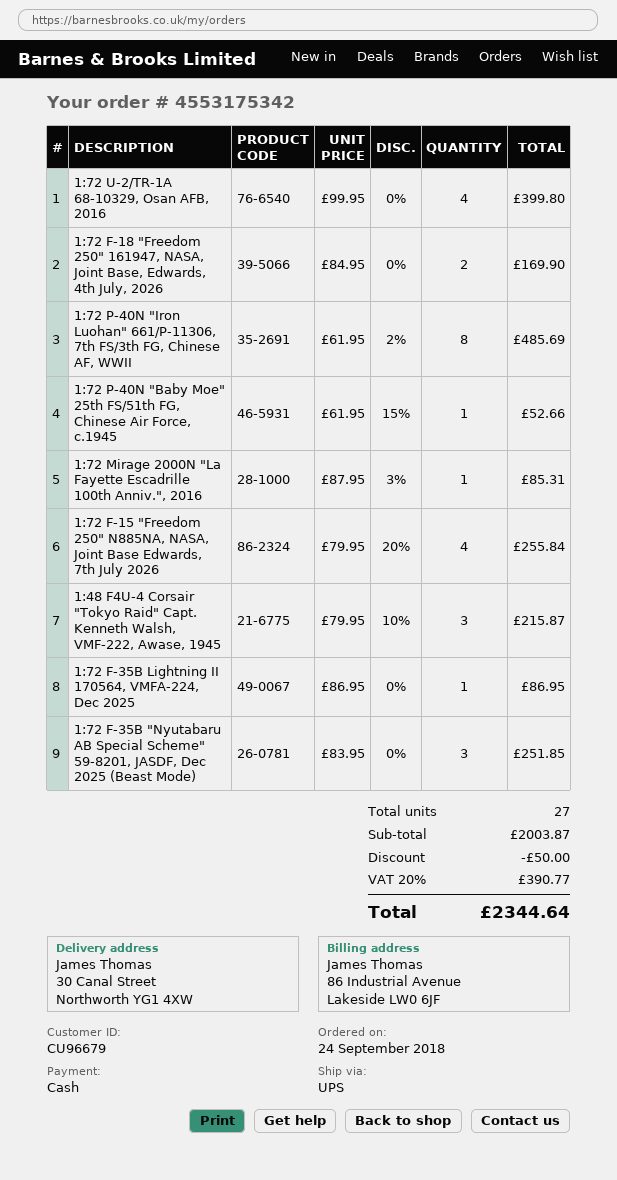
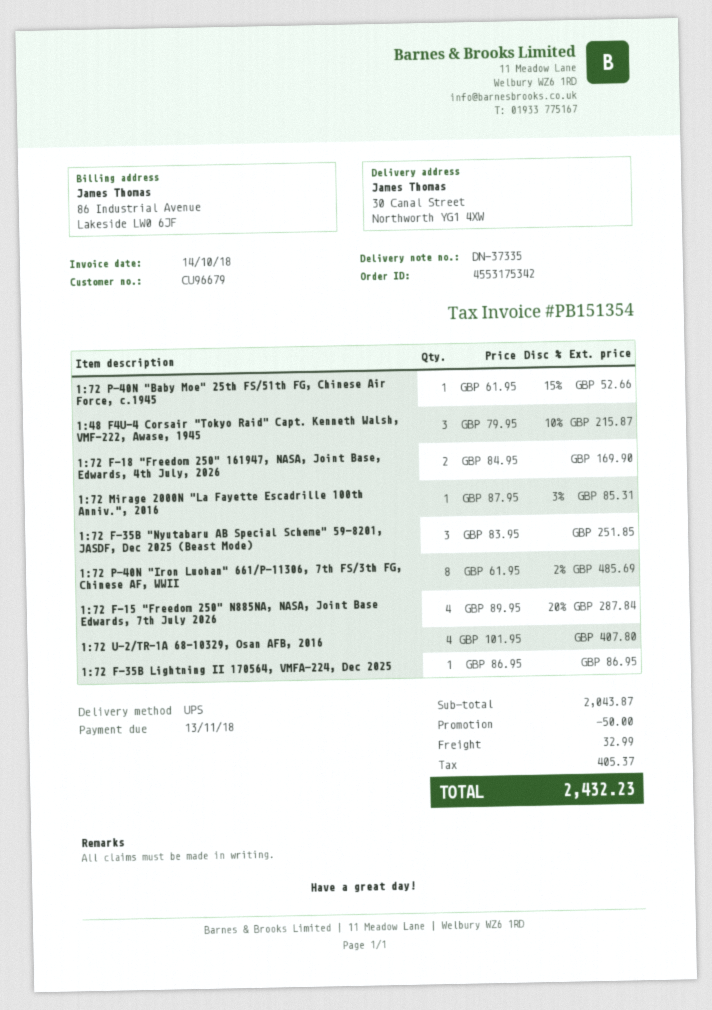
1:72 U-2/TR-1A 68-10329, Osan AFB, 2016: 4 x 99.95 = 399.80 -> 4 x 101.95 = 407.80
1:72 F-15 "Freedom 250" N885NA, NASA, Joint Base Edwards, 7th July 2026: 4 x 79.95 - 20% = 255.84 -> 4 x 89.95 - 20% = 287.84
subtotal: 2003.87 -> 2043.87
shipping: none -> 32.99
tax: 390.77 -> 405.37
total: 2344.64 -> 2432.23

